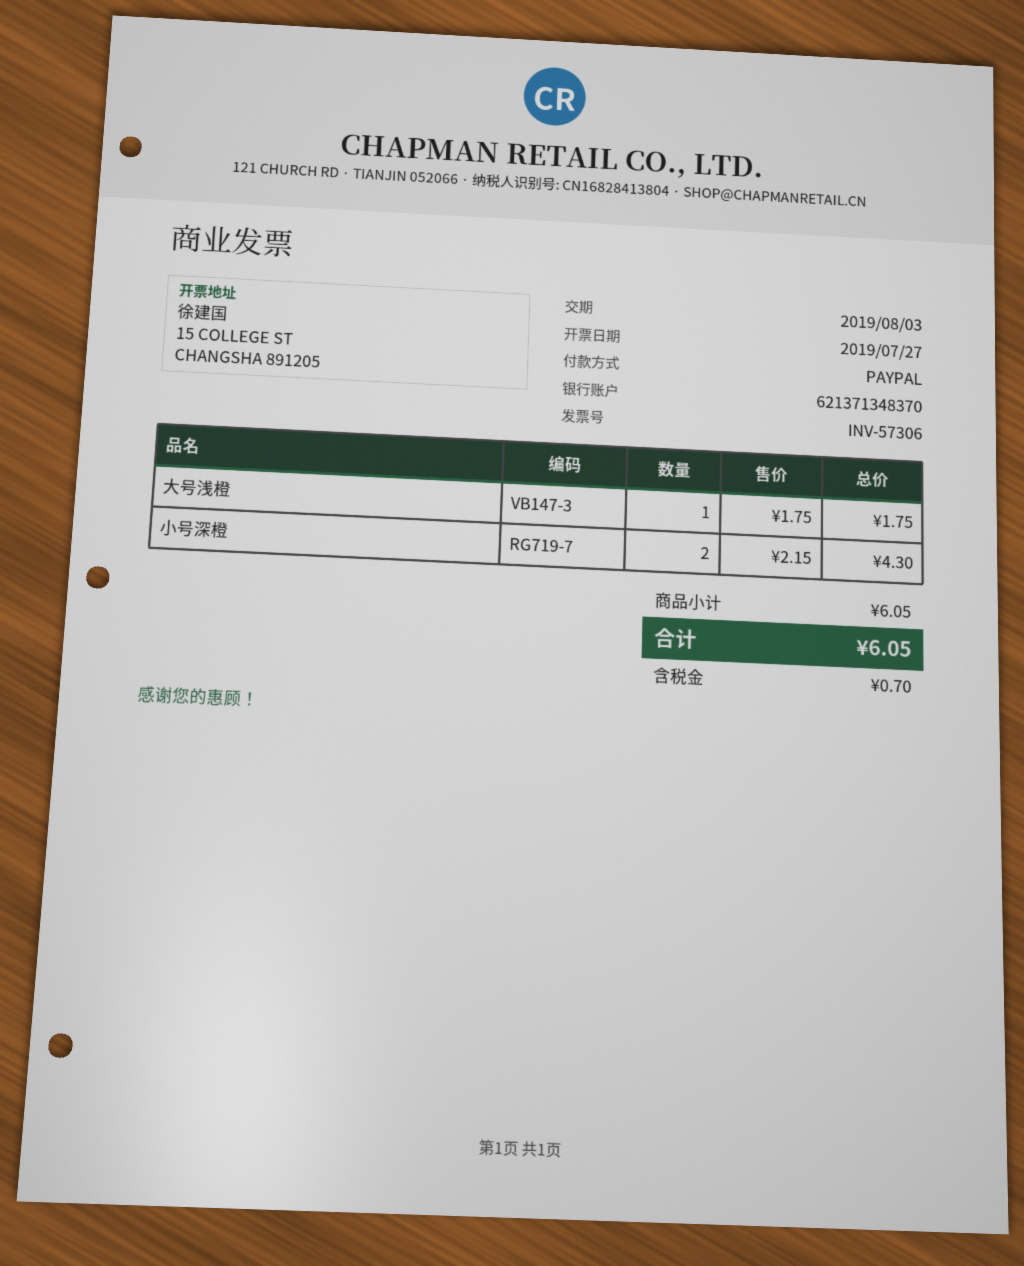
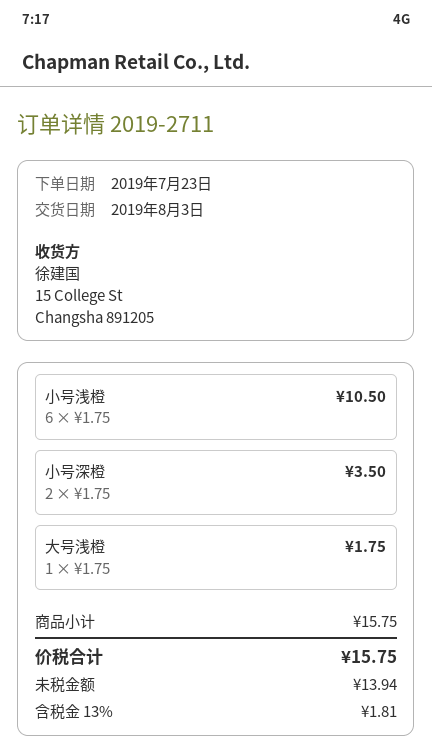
小号深橙: 2 x 2.15 = 4.30 -> 2 x 1.75 = 3.50
小号浅橙: none -> 6 x 1.75 = 10.50
subtotal: 6.05 -> 15.75
tax: 0.70 -> 1.81
total: 6.05 -> 15.75

